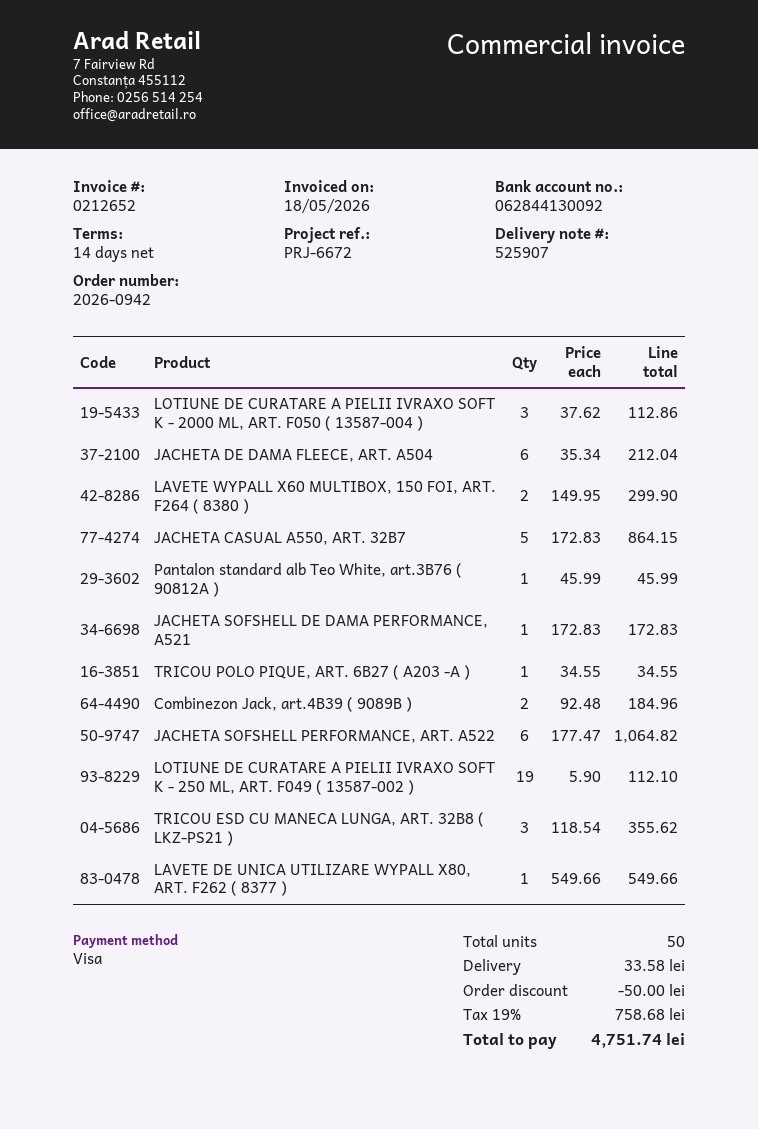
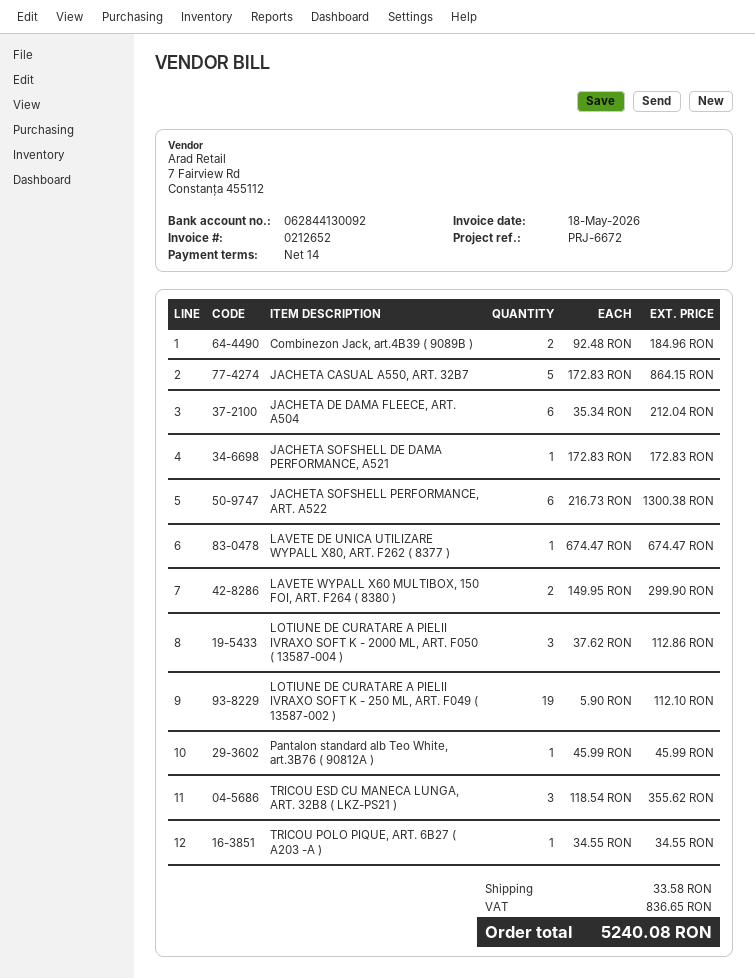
JACHETA SOFSHELL PERFORMANCE, ART. A522: 6 x 177.47 = 1064.82 -> 6 x 216.73 = 1300.38
LAVETE DE UNICA UTILIZARE WYPALL X80, ART. F262 ( 8377 ): 1 x 549.66 = 549.66 -> 1 x 674.47 = 674.47
discount: 50.00 -> none
tax: 758.68 -> 836.65
total: 4751.74 -> 5240.08

